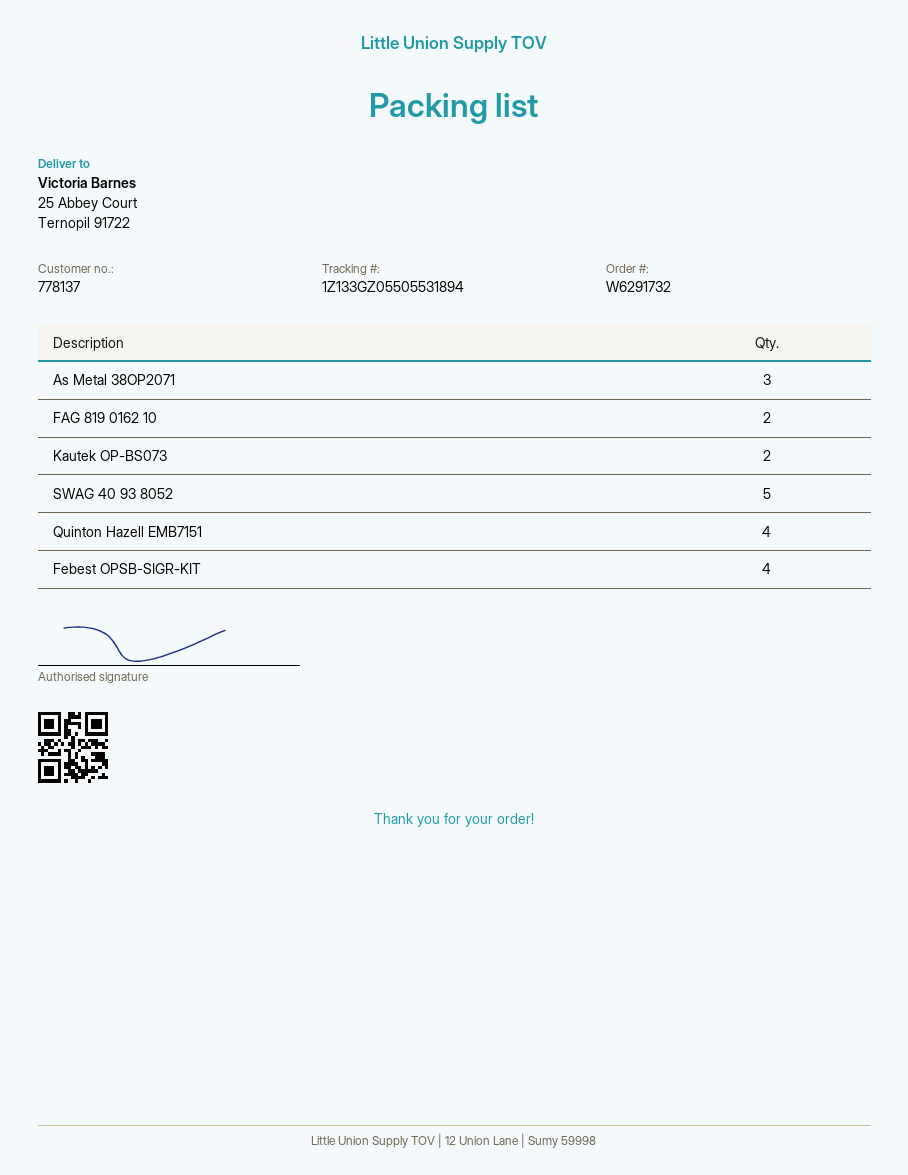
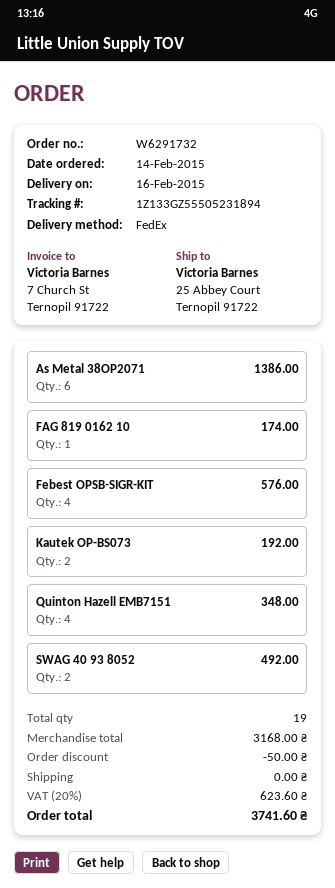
tracking number: 1Z133GZ05505531894 -> 1Z133GZ55505231894
As Metal 38OP2071: 3 -> 6
FAG 819 0162 10: 2 -> 1
SWAG 40 93 8052: 5 -> 2

